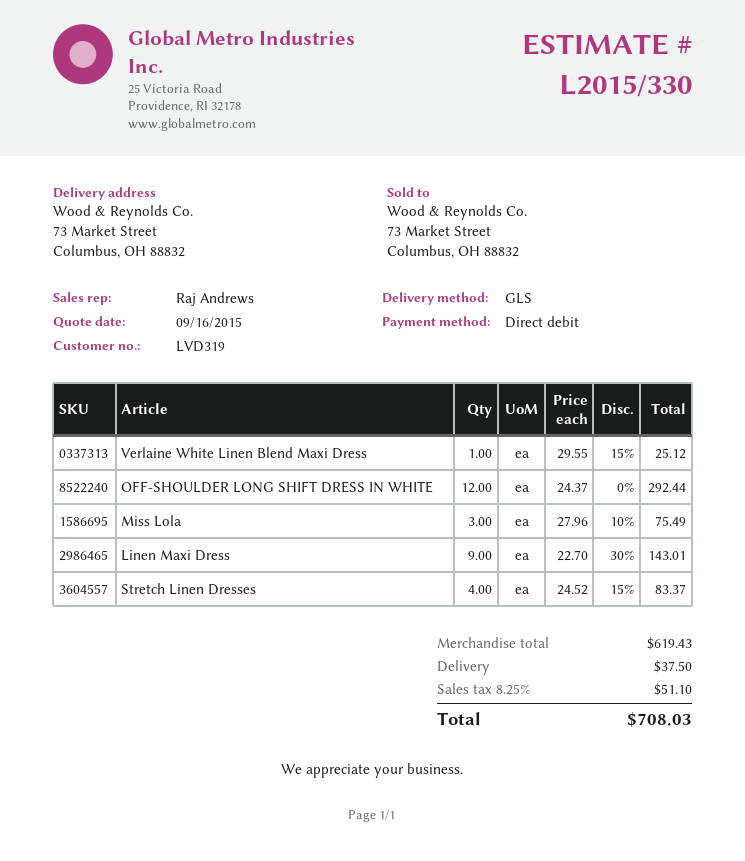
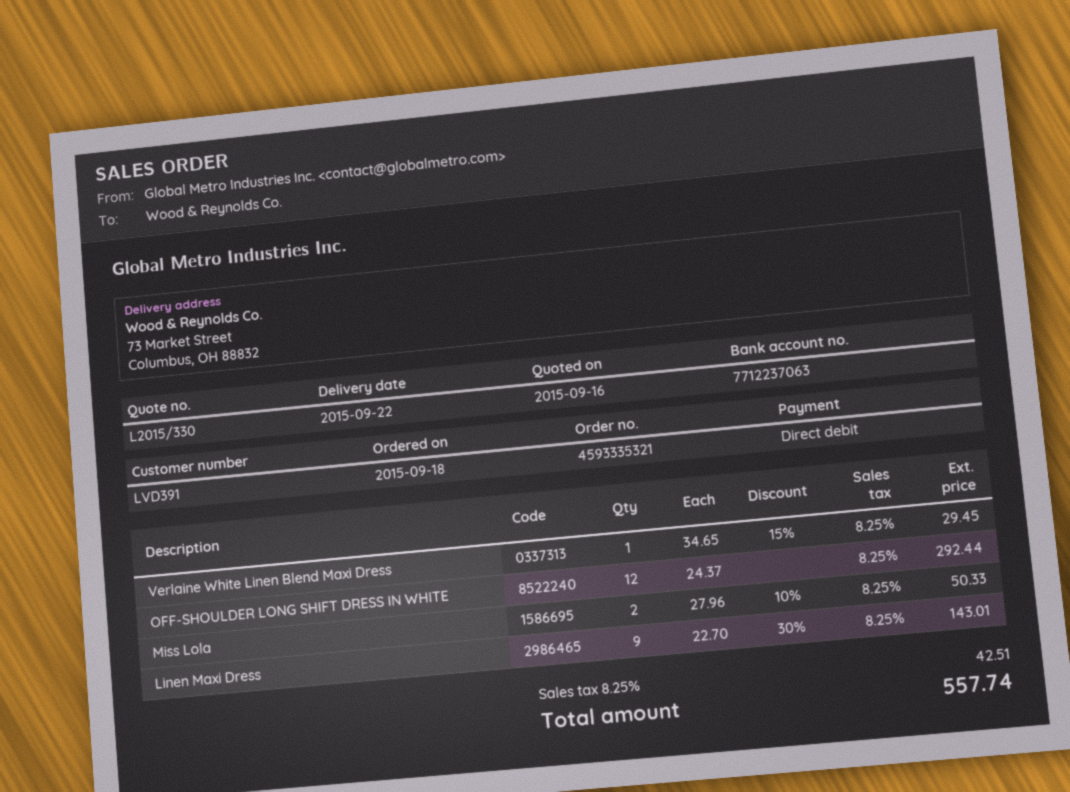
customer number: LVD319 -> LVD391
Verlaine White Linen Blend Maxi Dress: 1 x 29.55 - 15% = 25.12 -> 1 x 34.65 - 15% = 29.45
Miss Lola: 3 x 27.96 - 10% = 75.49 -> 2 x 27.96 - 10% = 50.33
Stretch Linen Dresses: 4 x 24.52 - 15% = 83.37 -> none
shipping: 37.50 -> none
tax: 8.25% = 51.10 -> 8.25% = 42.51
total: 708.03 -> 557.74

